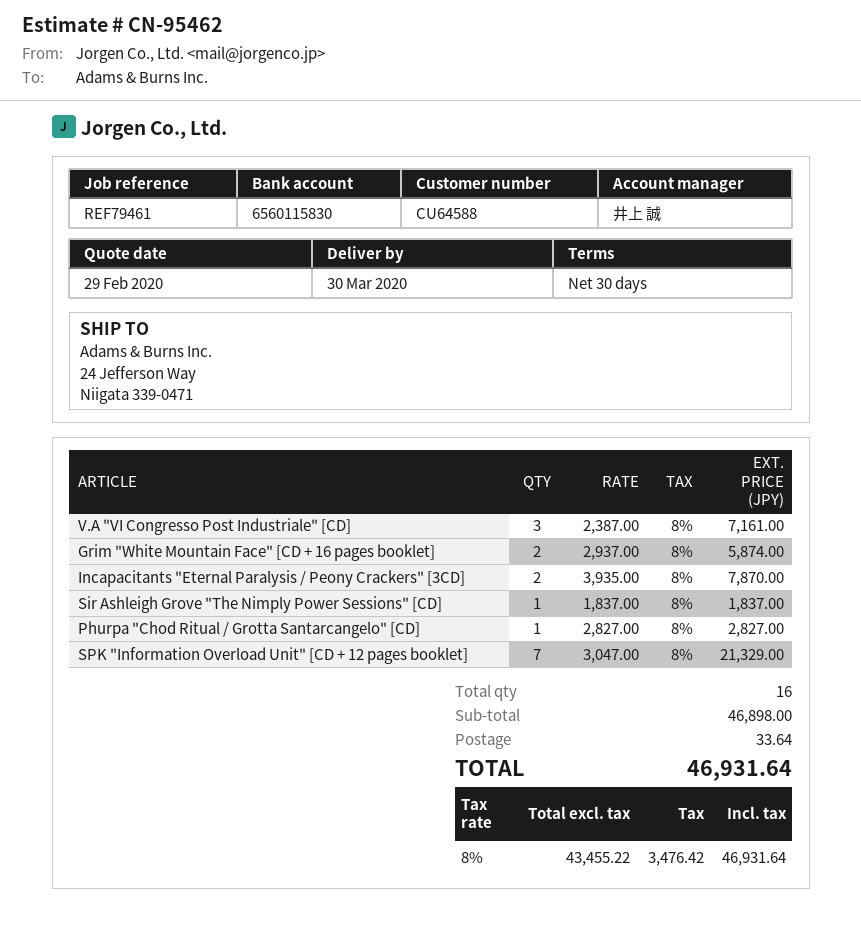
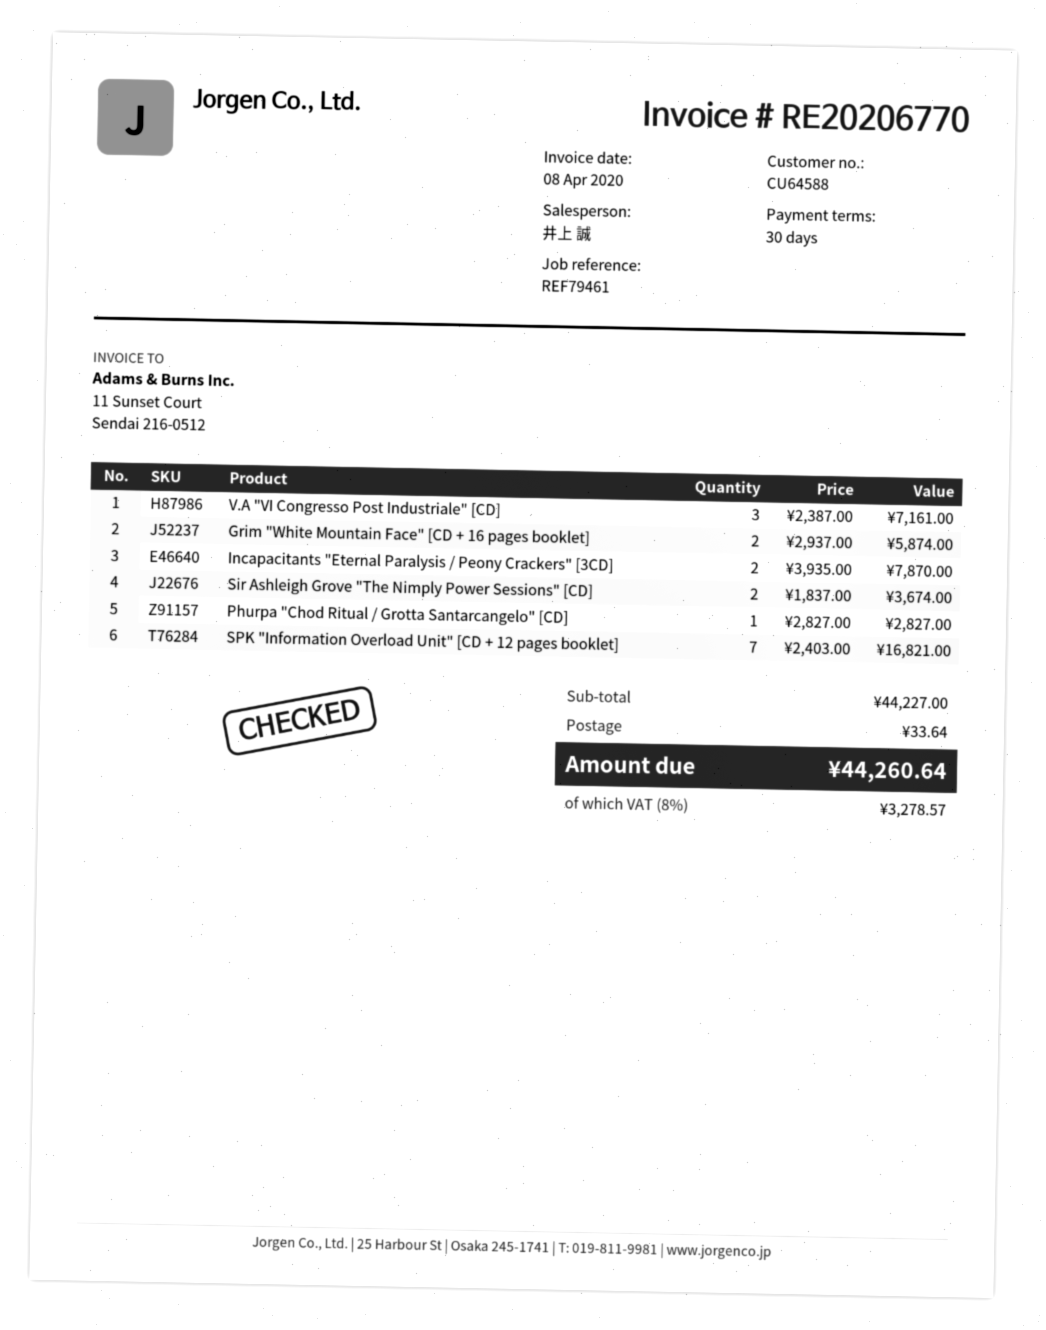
Sir Ashleigh Grove "The Nimply Power Sessions" [CD]: 1 x 1837.00 = 1837.00 -> 2 x 1837.00 = 3674.00
SPK "Information Overload Unit" [CD + 12 pages booklet]: 7 x 3047.00 = 21329.00 -> 7 x 2403.00 = 16821.00
subtotal: 46898.00 -> 44227.00
tax: 8% = 3476.42 -> 8% = 3278.57
total: 46931.64 -> 44260.64

